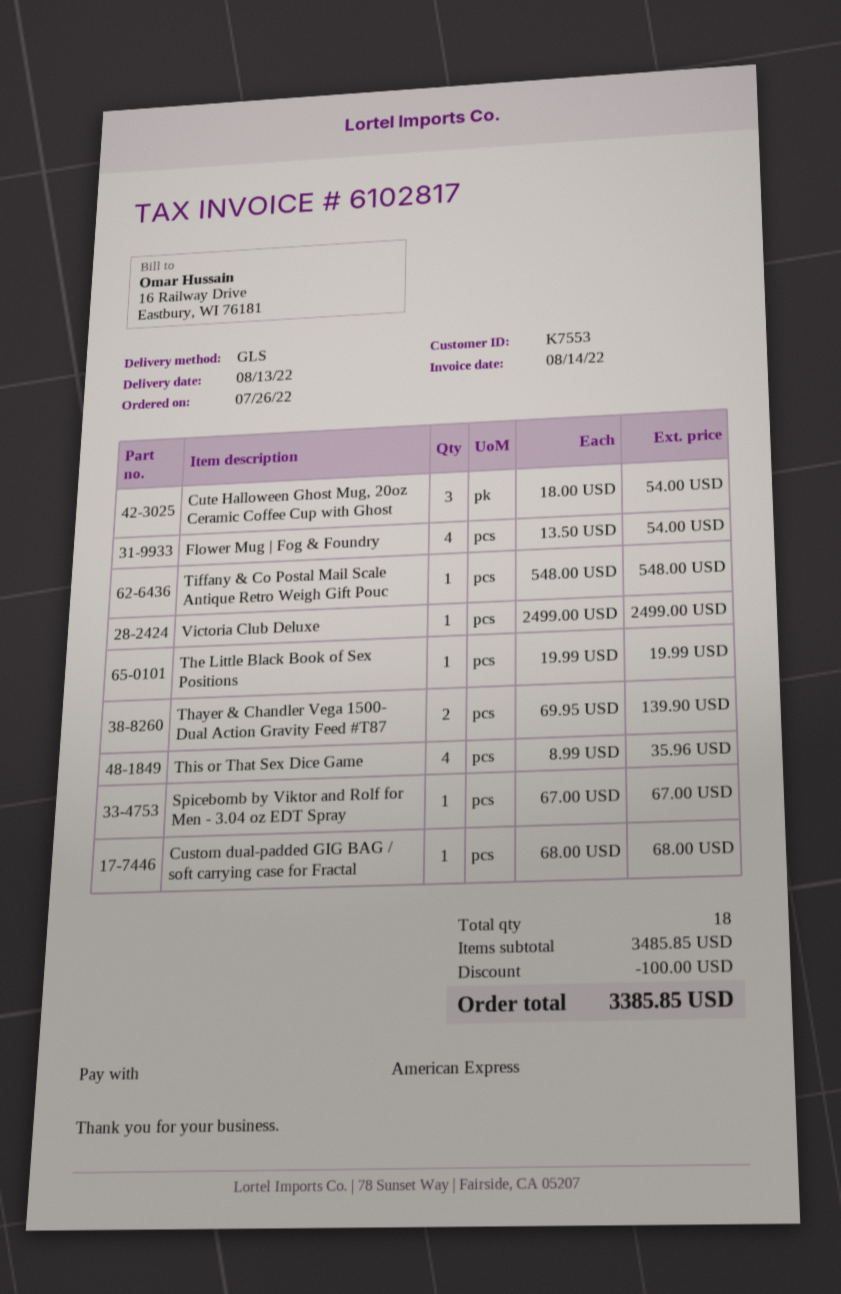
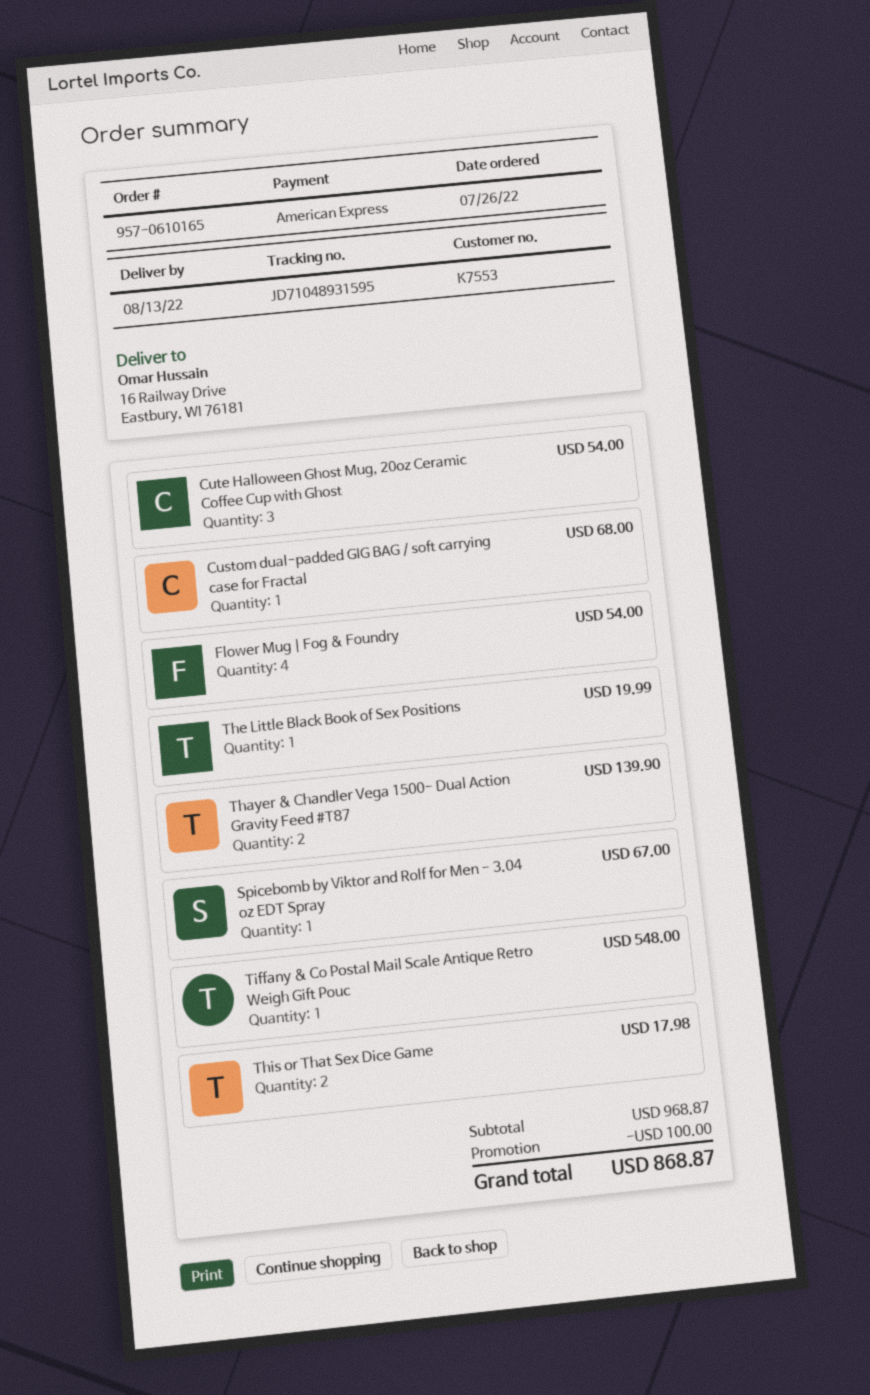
Victoria Club Deluxe: 1 for 2499.00 -> none
This or That Sex Dice Game: 4 for 35.96 -> 2 for 17.98
subtotal: 3485.85 -> 968.87
total: 3385.85 -> 868.87

